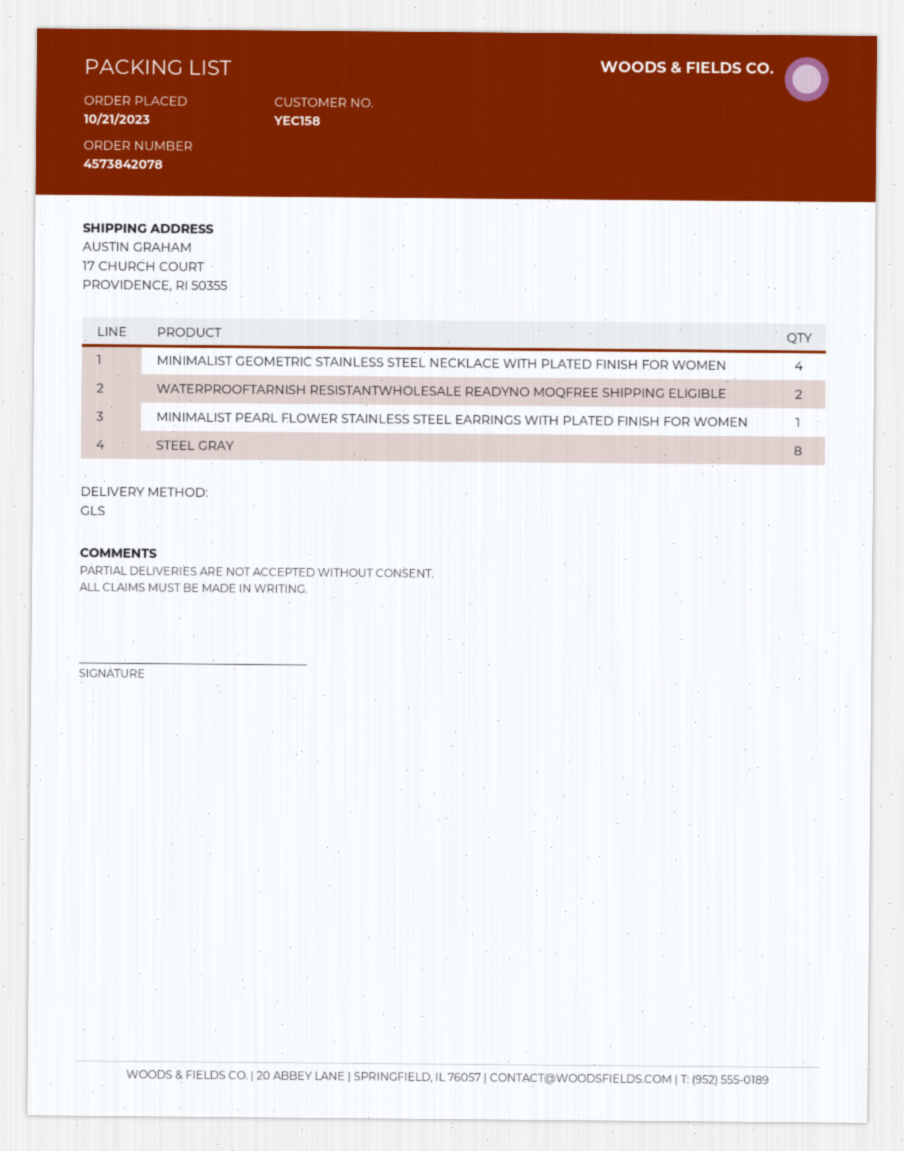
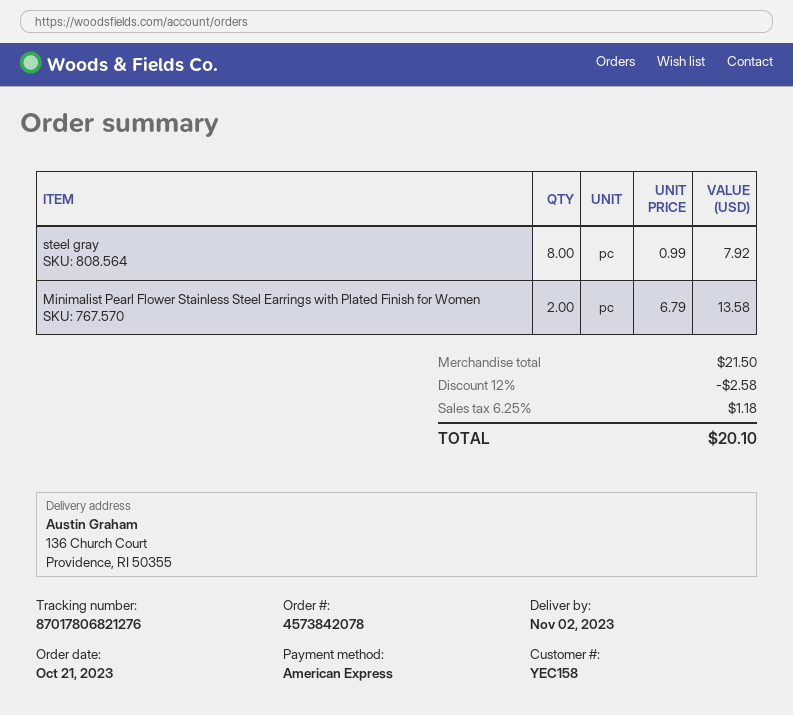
ship to: 17 CHURCH COURT, PROVIDENCE, RI 50355 -> 136 Church Court, Providence, RI 50355
MINIMALIST GEOMETRIC STAINLESS STEEL NECKLACE WITH PLATED FINISH FOR WOMEN: 4 -> none
WATERPROOFTARNISH RESISTANTWHOLESALE READYNO MOQFREE SHIPPING ELIGIBLE: 2 -> none
MINIMALIST PEARL FLOWER STAINLESS STEEL EARRINGS WITH PLATED FINISH FOR WOMEN: 1 -> 2

